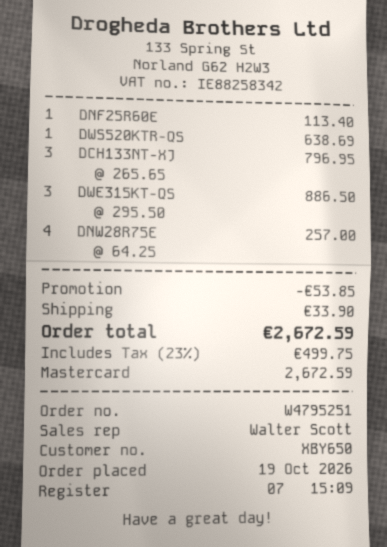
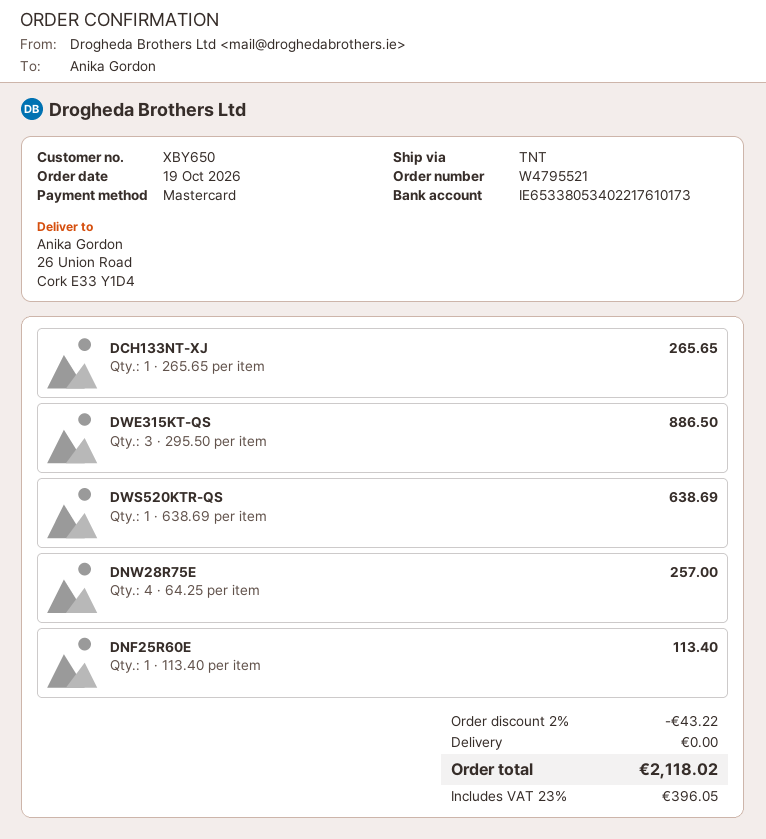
order number: W4795251 -> W4795521
DCH133NT-XJ: 3 x 265.65 = 796.95 -> 1 x 265.65 = 265.65
discount: 53.85 -> 43.22
shipping: 33.90 -> 0.00
tax: 23% = 499.75 -> 23% = 396.05
total: 2672.59 -> 2118.02

